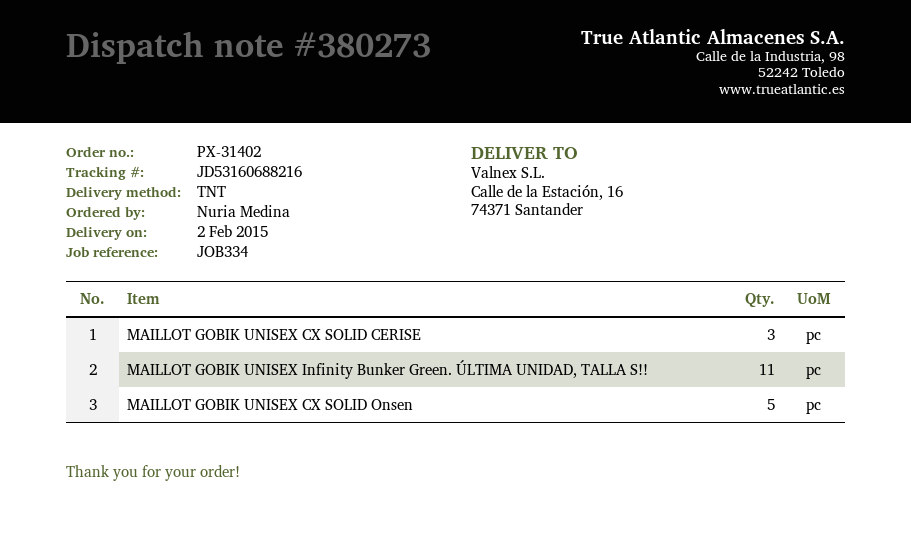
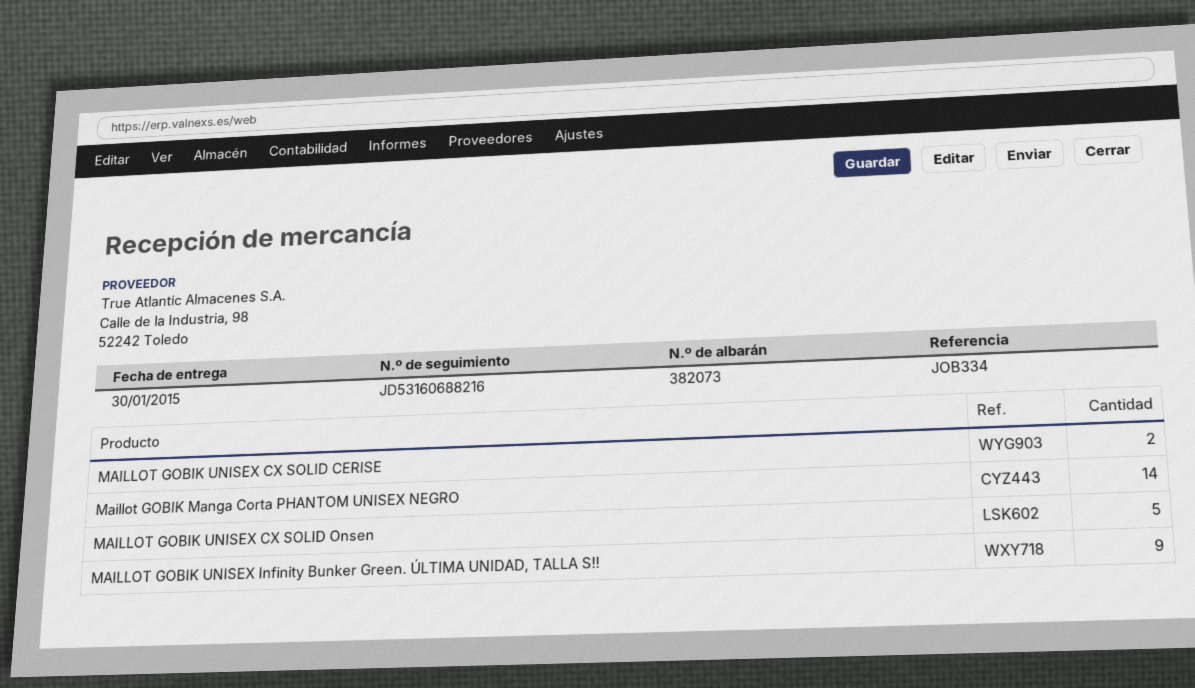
delivery note number: 380273 -> 382073
delivery date: 2015-02-02 -> 2015-01-30
MAILLOT GOBIK UNISEX CX SOLID CERISE: 3 -> 2
MAILLOT GOBIK UNISEX Infinity Bunker Green. ÚLTIMA UNIDAD, TALLA S!!: 11 -> 9
Maillot GOBIK Manga Corta PHANTOM UNISEX NEGRO: none -> 14

